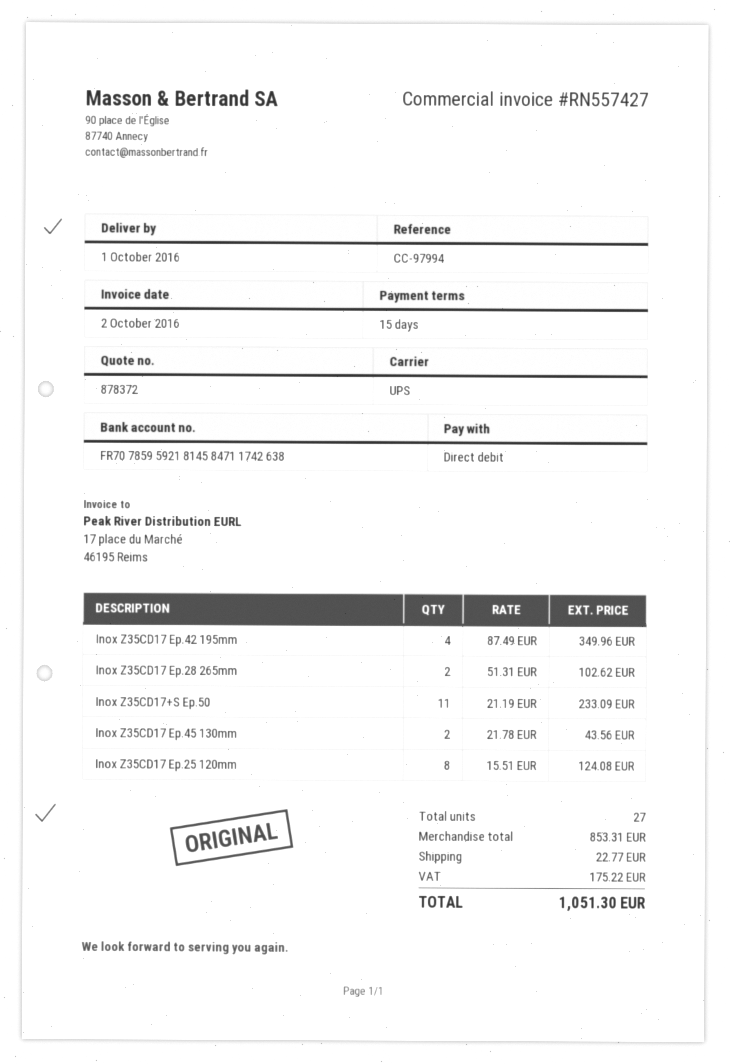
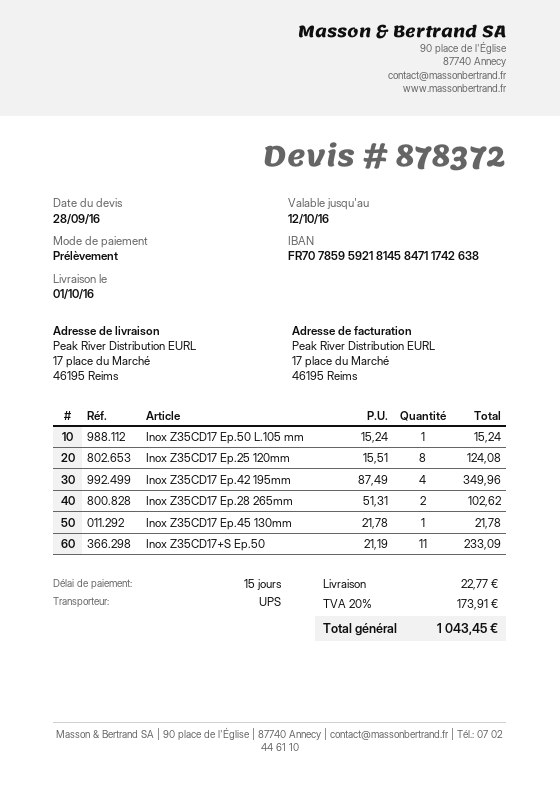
Inox Z35CD17 Ep.45 130mm: 2 x 21.78 = 43.56 -> 1 x 21.78 = 21.78
Inox Z35CD17 Ep.50 L.105 mm: none -> 1 x 15.24 = 15.24
tax: 175.22 -> 173.91
total: 1051.30 -> 1043.45

